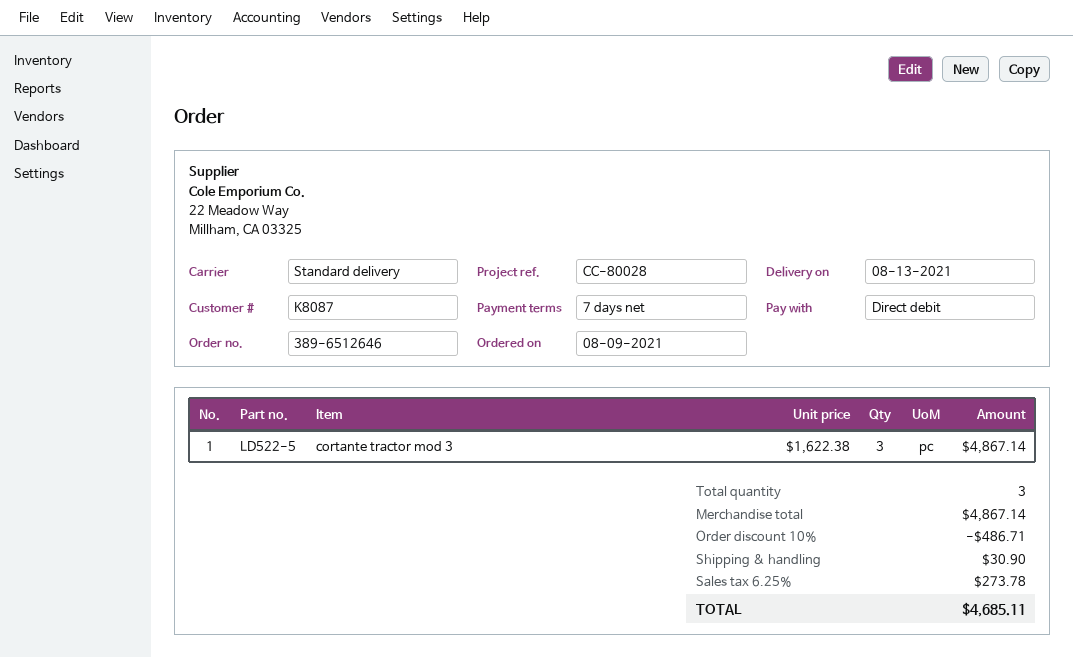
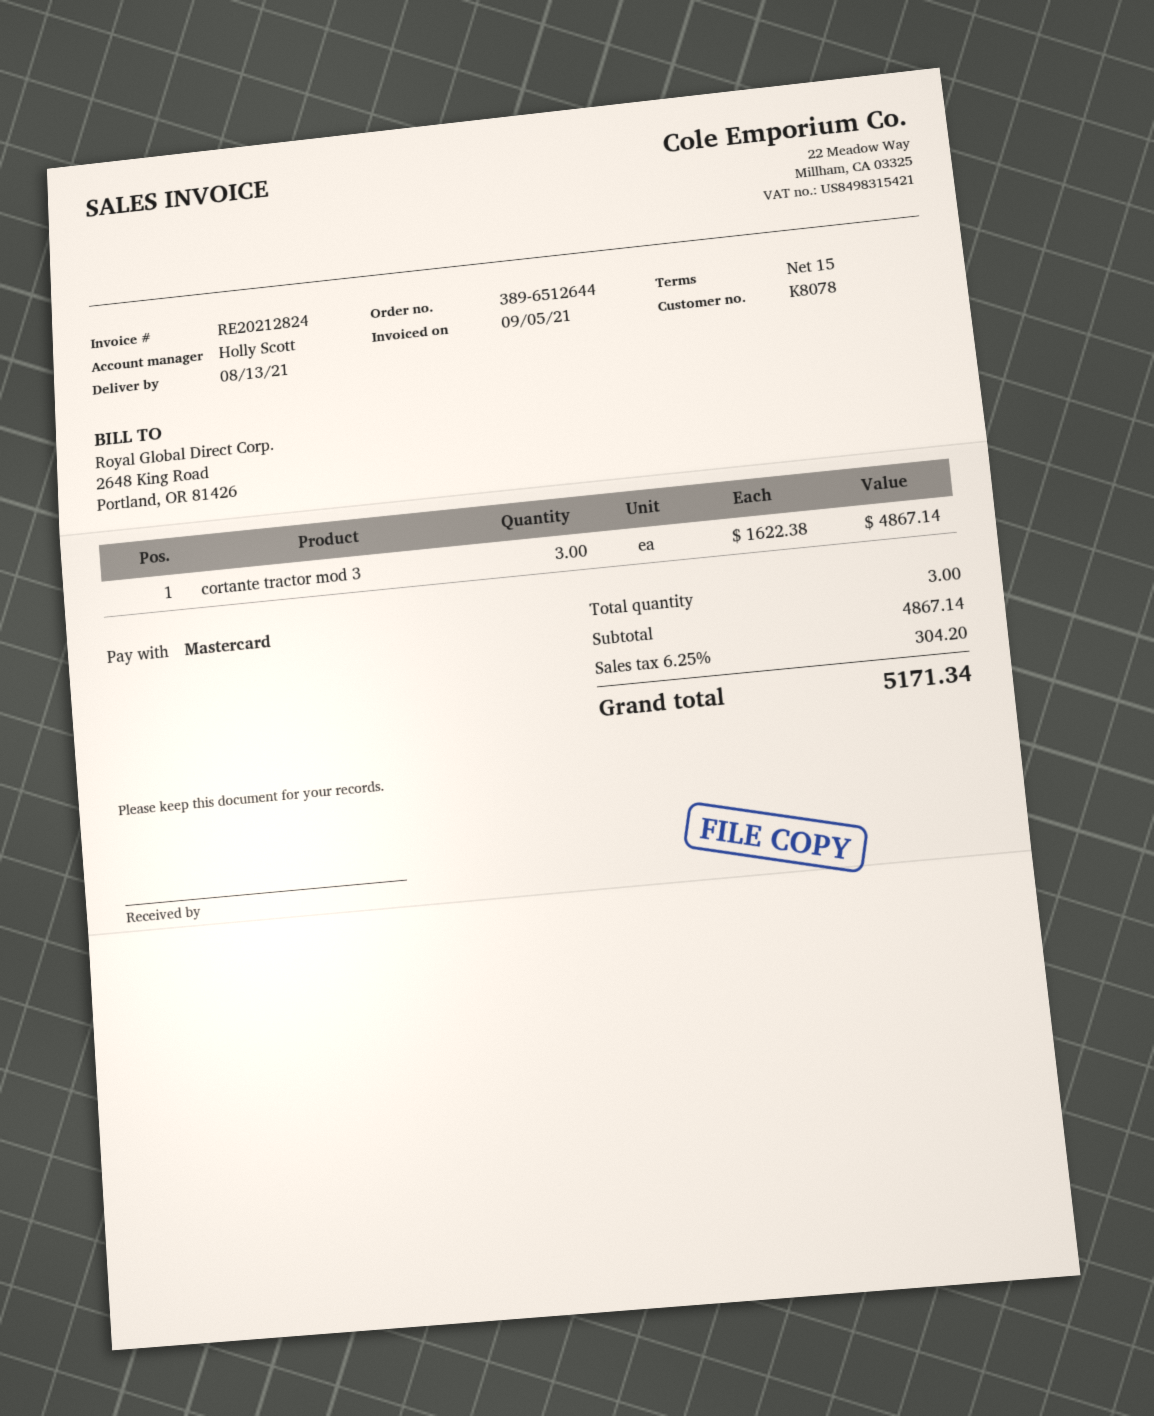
order number: 389-6512646 -> 389-6512644
payment terms: 7 days -> 15 days
customer number: K8087 -> K8078
payment method: direct debit -> Mastercard
discount: 10% = 486.71 -> none
shipping: 30.90 -> none
tax: 6.25% = 273.78 -> 6.25% = 304.20
total: 4685.11 -> 5171.34

